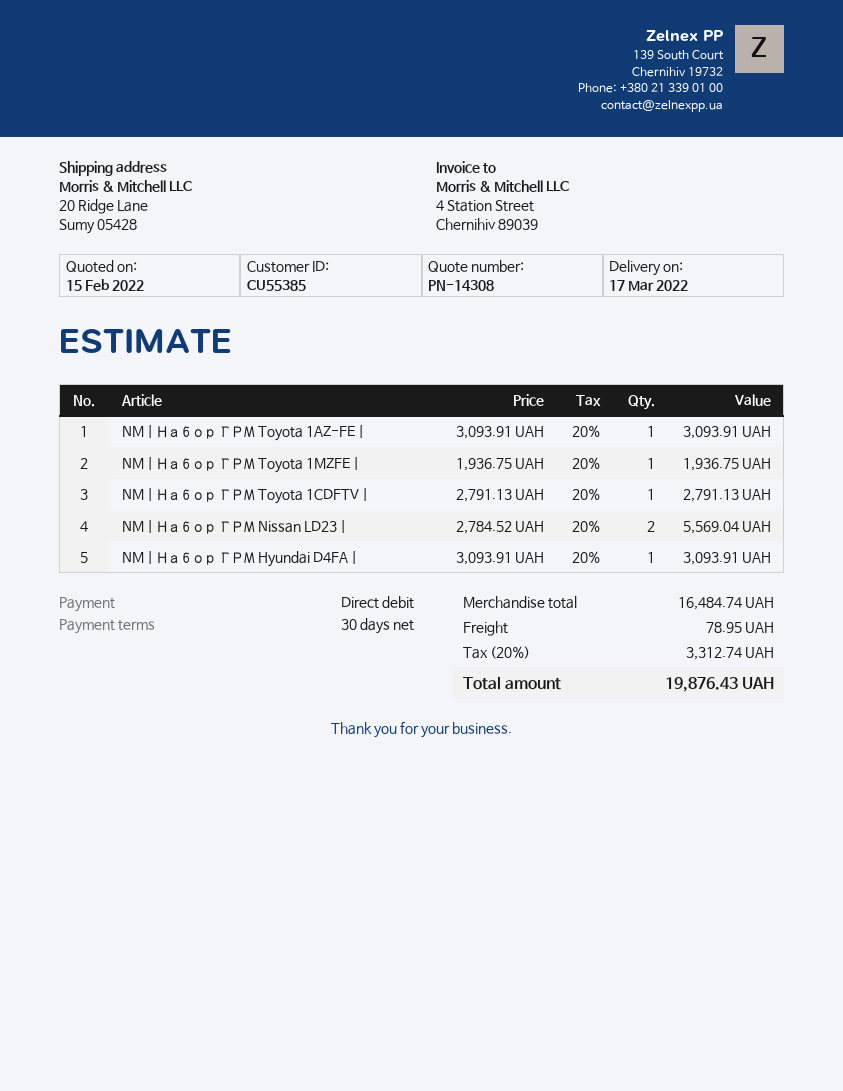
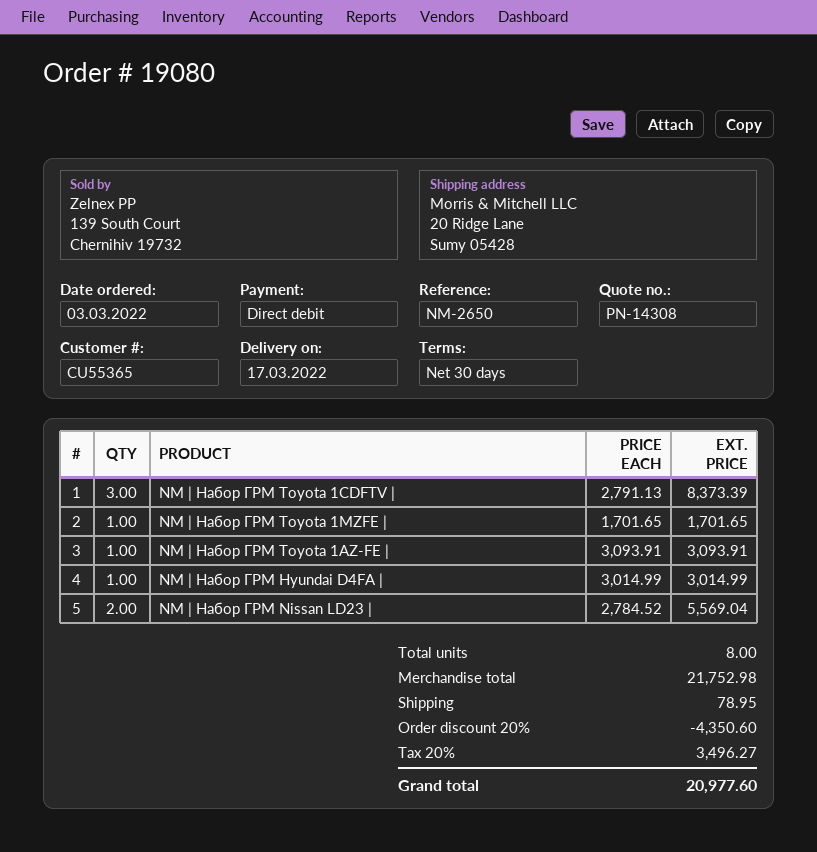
customer number: CU55385 -> CU55365
NM | Набор ГРМ Toyota 1MZFE |: 1 x 1936.75 = 1936.75 -> 1 x 1701.65 = 1701.65
NM | Набор ГРМ Toyota 1CDFTV |: 1 x 2791.13 = 2791.13 -> 3 x 2791.13 = 8373.39
NM | Набор ГРМ Hyundai D4FA |: 1 x 3093.91 = 3093.91 -> 1 x 3014.99 = 3014.99
subtotal: 16484.74 -> 21752.98
discount: none -> 20% = 4350.60
tax: 20% = 3312.74 -> 20% = 3496.27
total: 19876.43 -> 20977.60

